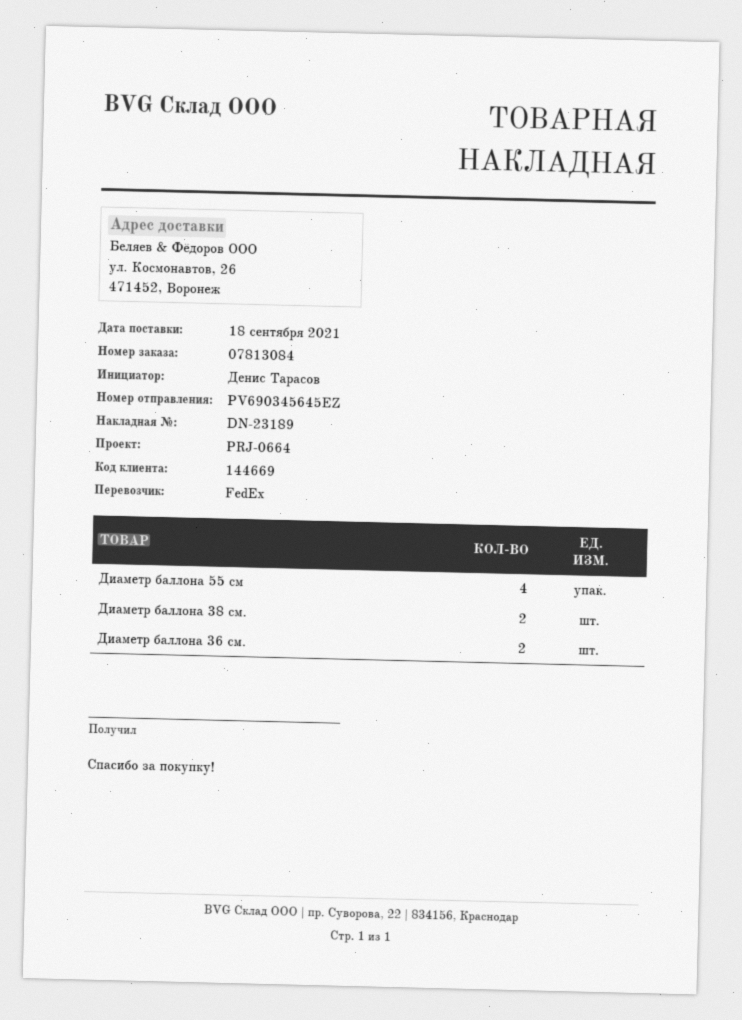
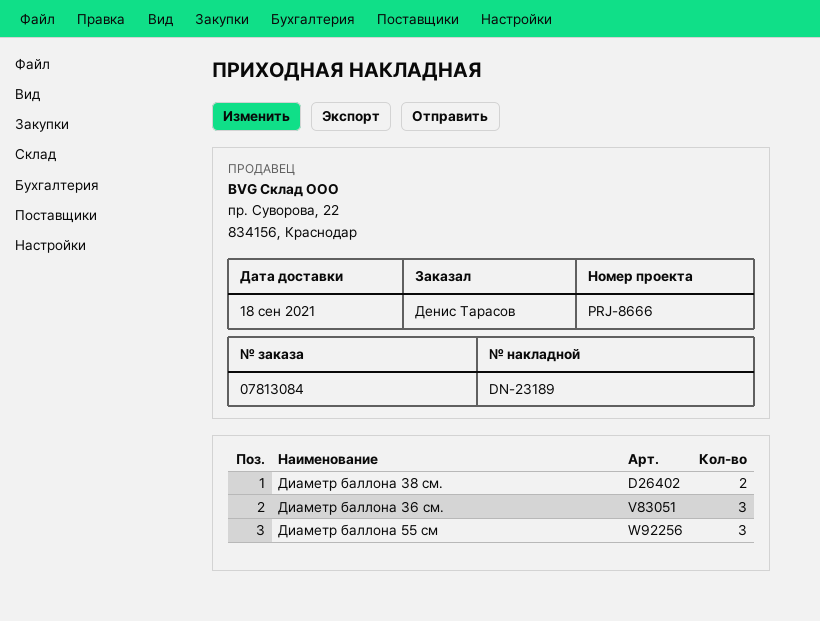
reference: PRJ-0664 -> PRJ-8666
Диаметр баллона 55 см: 4 -> 3
Диаметр баллона 36 см.: 2 -> 3

